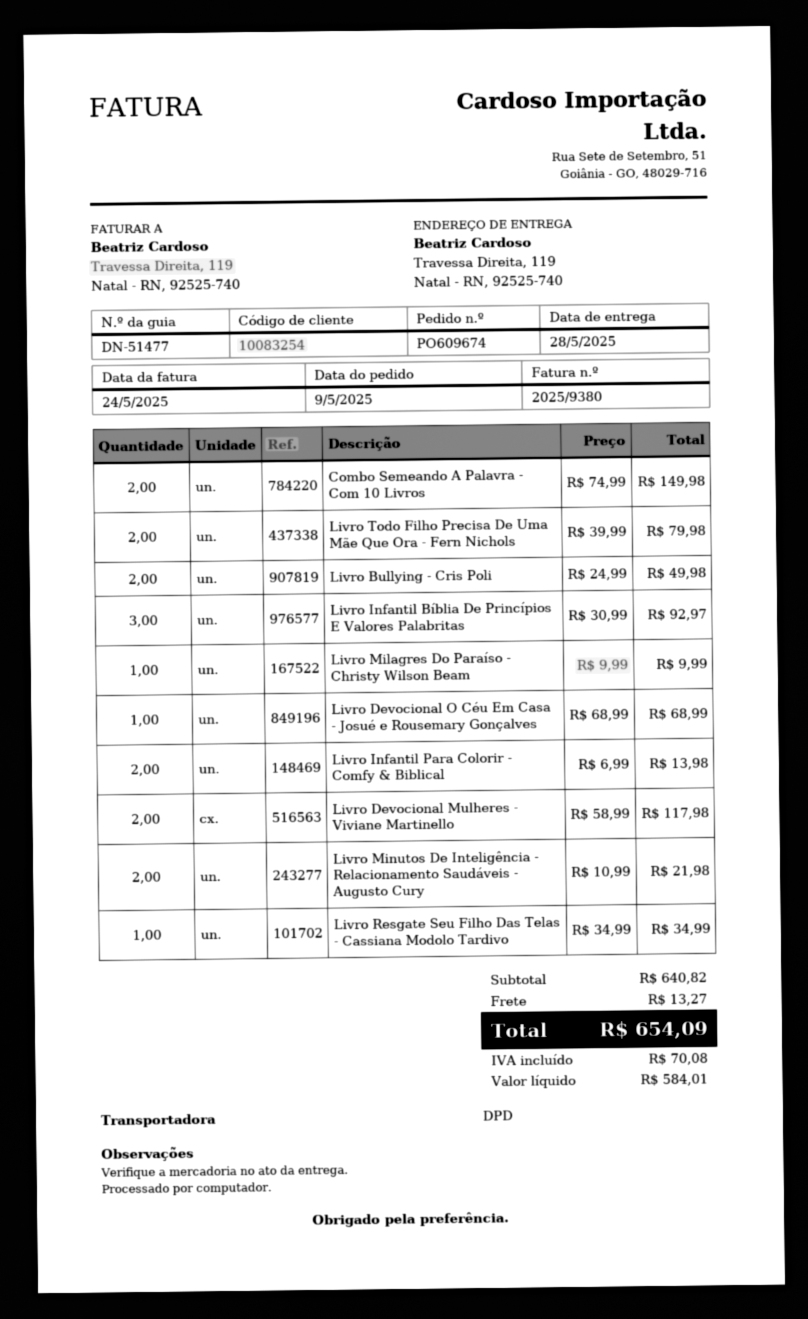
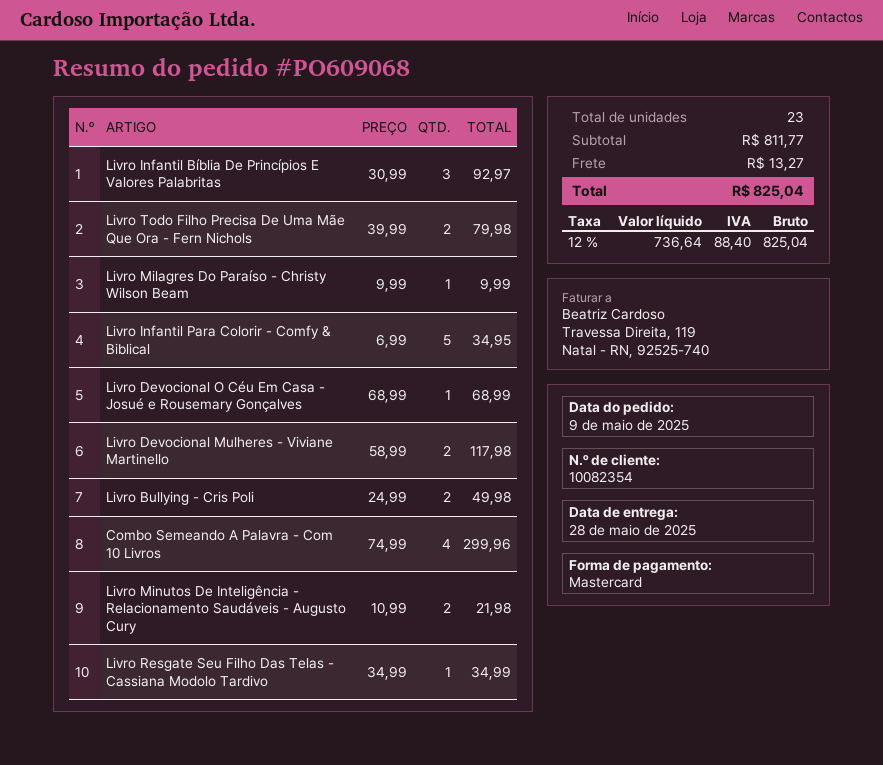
order number: PO609674 -> PO609068
customer number: 10083254 -> 10082354
Combo Semeando A Palavra - Com 10 Livros: 2 x 74.99 = 149.98 -> 4 x 74.99 = 299.96
Livro Infantil Para Colorir - Comfy & Biblical: 2 x 6.99 = 13.98 -> 5 x 6.99 = 34.95
subtotal: 640.82 -> 811.77
net: 584.01 -> 736.64
tax: 70.08 -> 88.40
total: 654.09 -> 825.04

